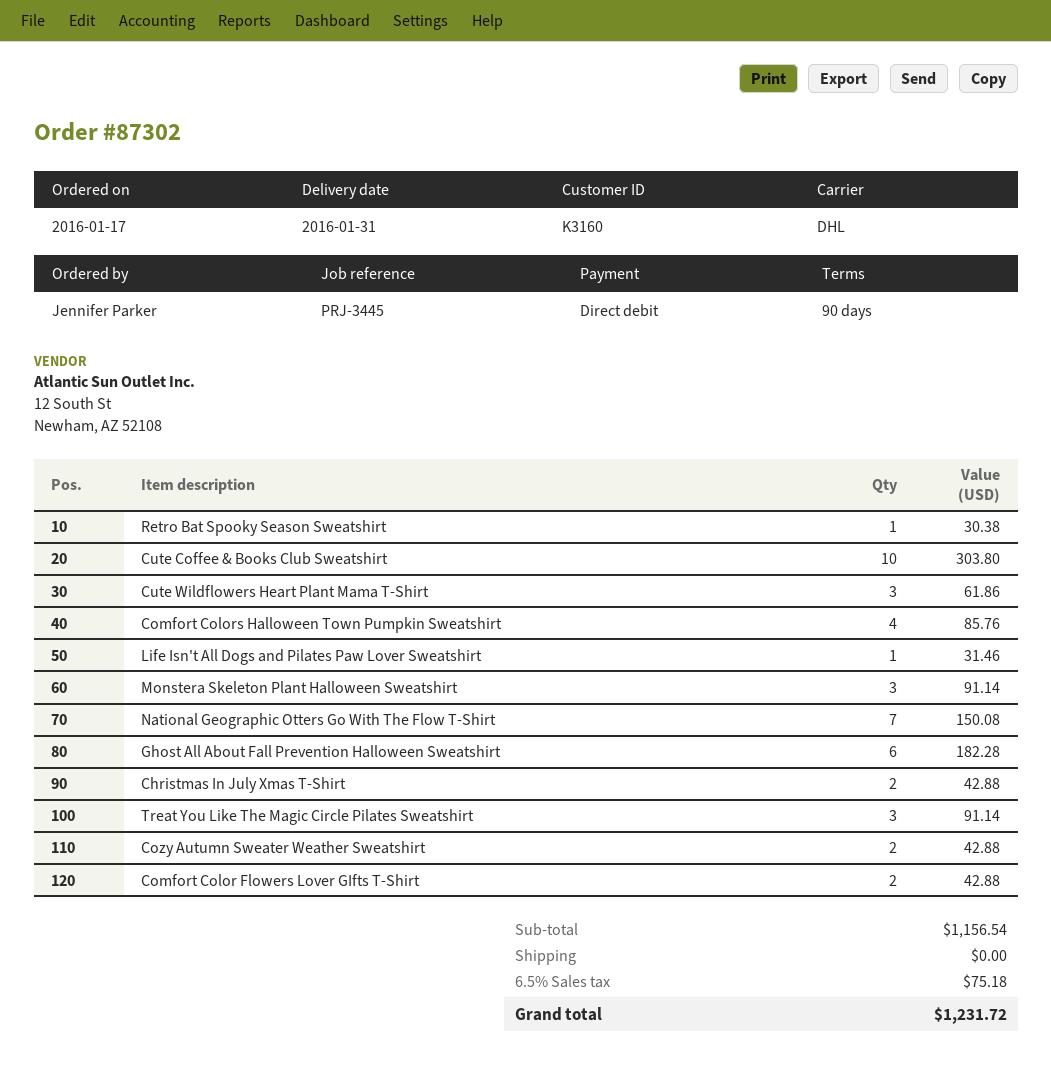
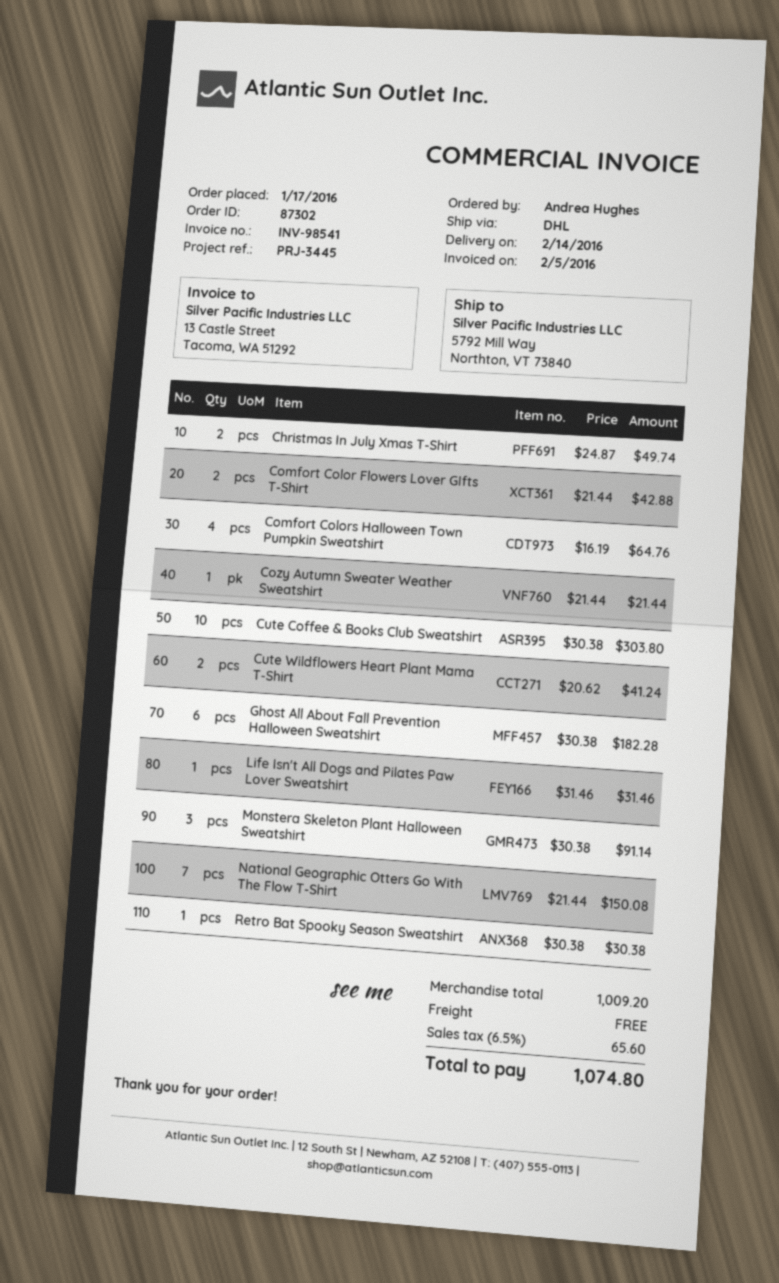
delivery date: 2016-01-31 -> 2016-02-14
ordered by: Jennifer Parker -> Andrea Hughes
Cute Wildflowers Heart Plant Mama T-Shirt: 3 for 61.86 -> 2 for 41.24
Comfort Colors Halloween Town Pumpkin Sweatshirt: 4 for 85.76 -> 4 for 64.76
Christmas In July Xmas T-Shirt: 2 for 42.88 -> 2 for 49.74
Treat You Like The Magic Circle Pilates Sweatshirt: 3 for 91.14 -> none
Cozy Autumn Sweater Weather Sweatshirt: 2 for 42.88 -> 1 for 21.44
subtotal: 1156.54 -> 1009.20
tax: 6.5% = 75.18 -> 6.5% = 65.60
total: 1231.72 -> 1074.80

